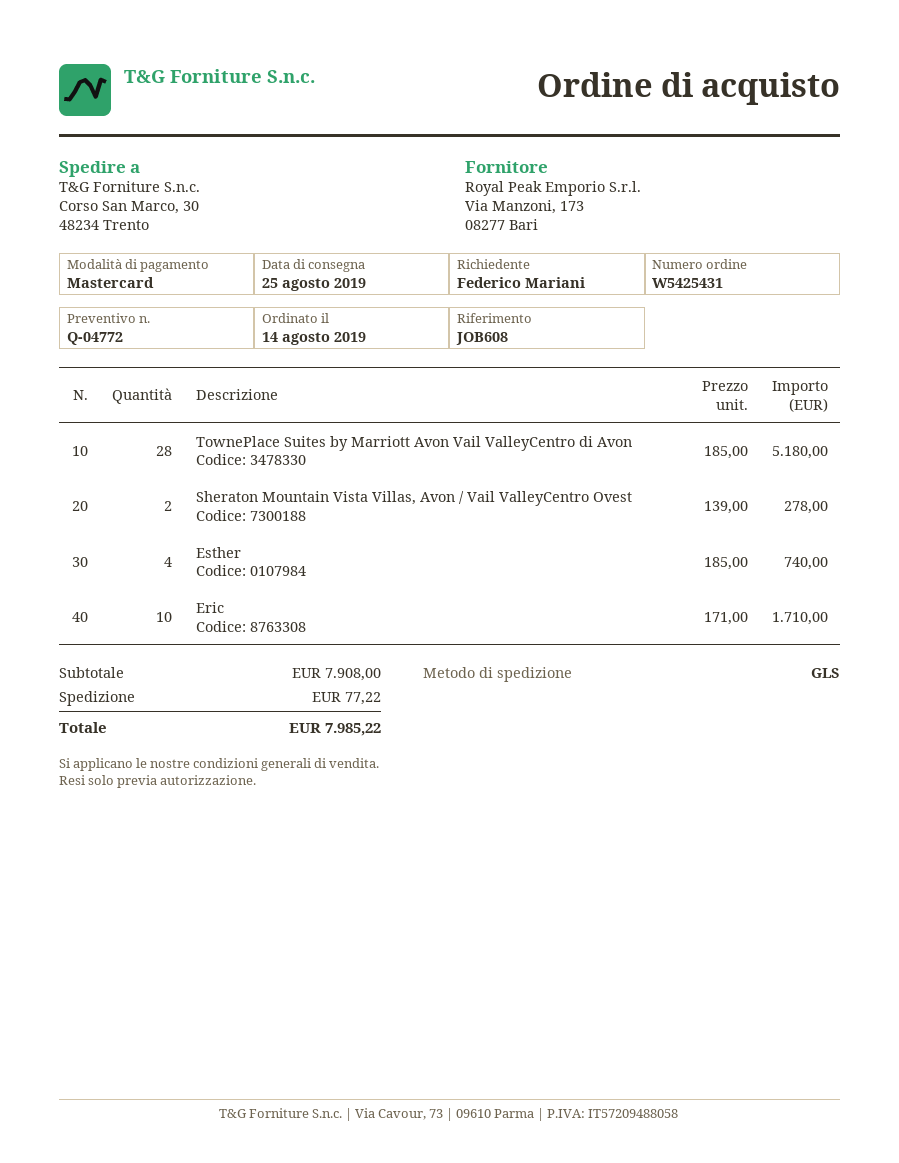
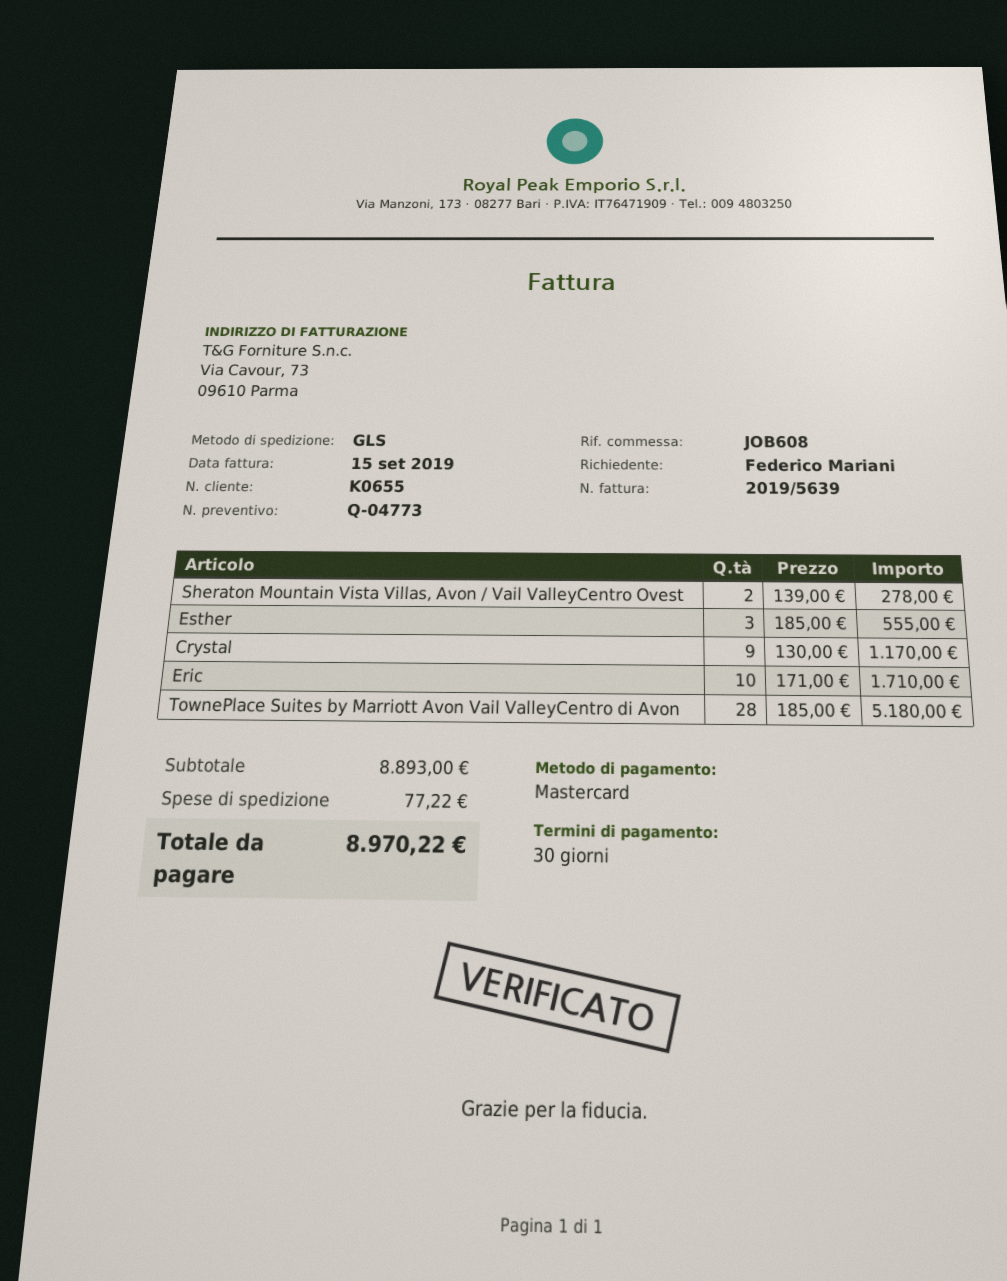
quote number: Q-04772 -> Q-04773
Esther: 4 x 185.00 = 740.00 -> 3 x 185.00 = 555.00
Crystal: none -> 9 x 130.00 = 1170.00
subtotal: 7908.00 -> 8893.00
total: 7985.22 -> 8970.22

